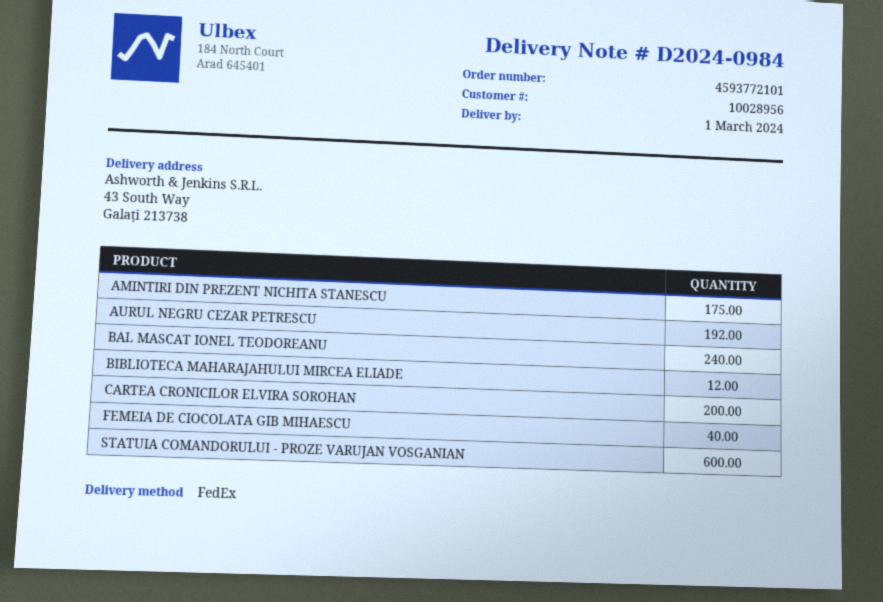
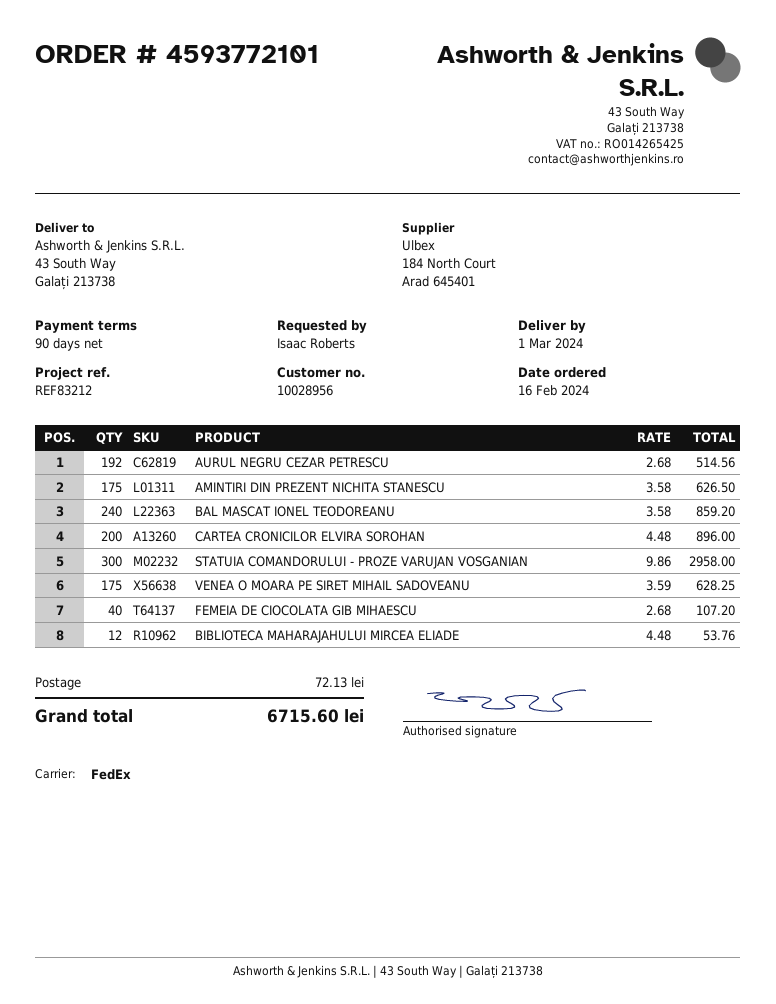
STATUIA COMANDORULUI - PROZE VARUJAN VOSGANIAN: 600 -> 300
VENEA O MOARA PE SIRET MIHAIL SADOVEANU: none -> 175

